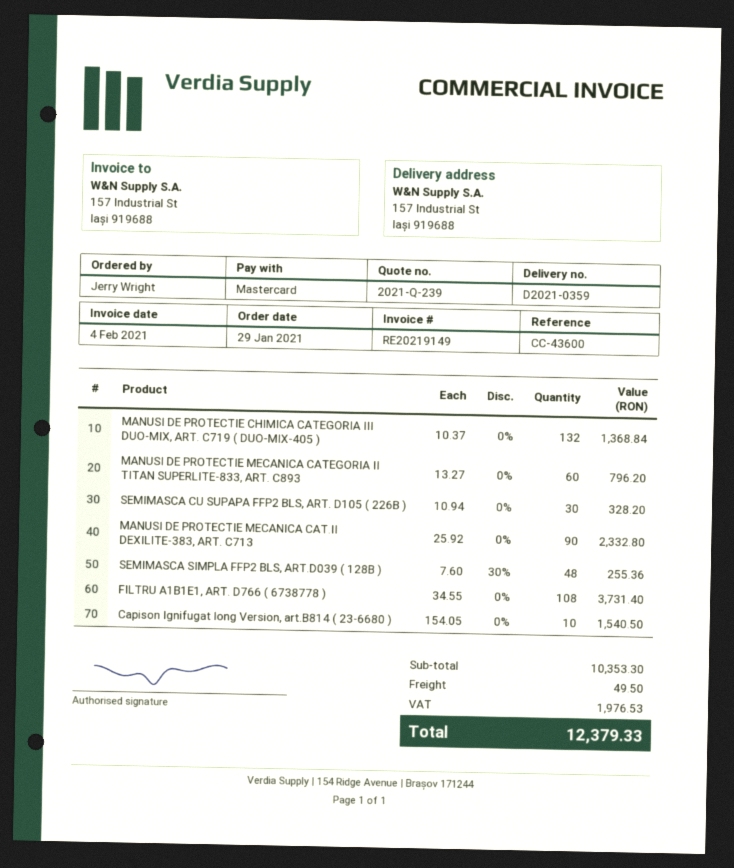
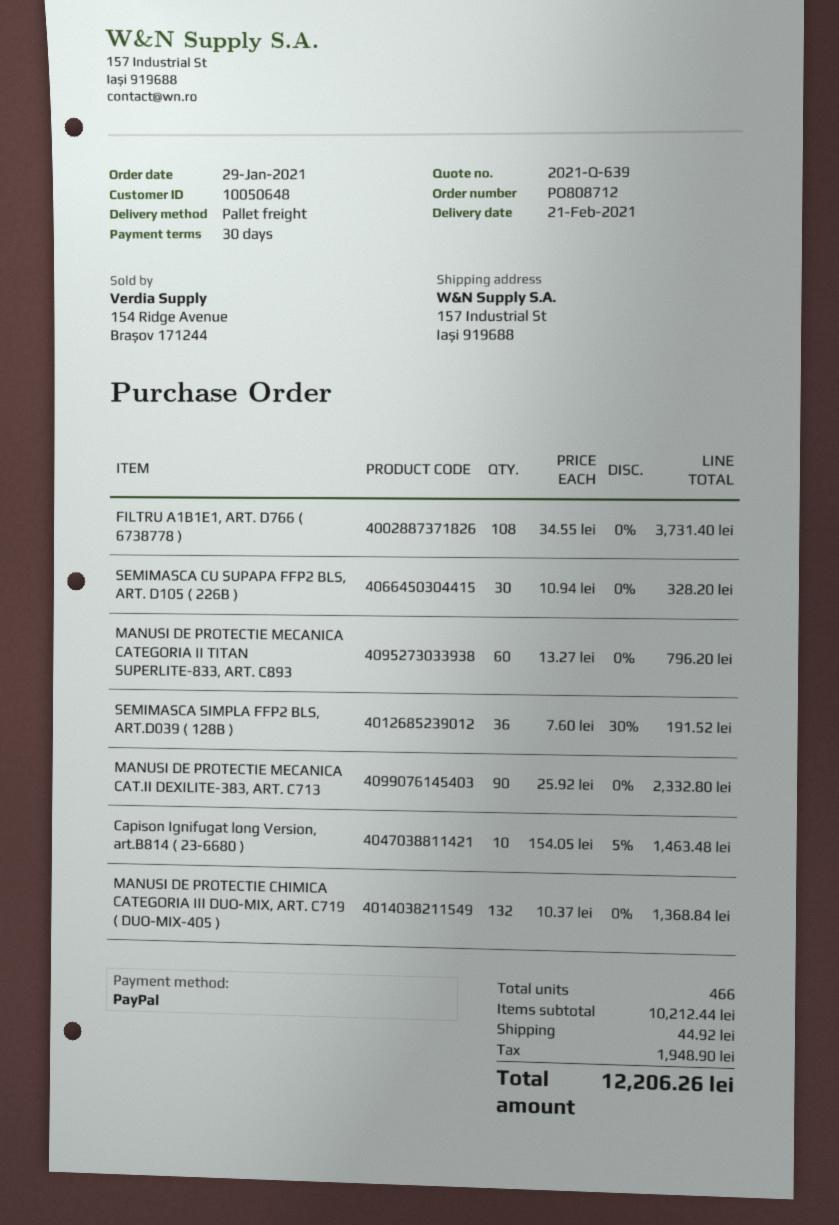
quote number: 2021-Q-239 -> 2021-Q-639
payment method: Mastercard -> PayPal
SEMIMASCA SIMPLA FFP2 BLS, ART.D039 ( 128B ): 48 x 7.60 - 30% = 255.36 -> 36 x 7.60 - 30% = 191.52
Capison Ignifugat long Version, art.B814 ( 23-6680 ): 10 x 154.05 = 1540.50 -> 10 x 154.05 - 5% = 1463.48
subtotal: 10353.30 -> 10212.44
shipping: 49.50 -> 44.92
tax: 1976.53 -> 1948.90
total: 12379.33 -> 12206.26

